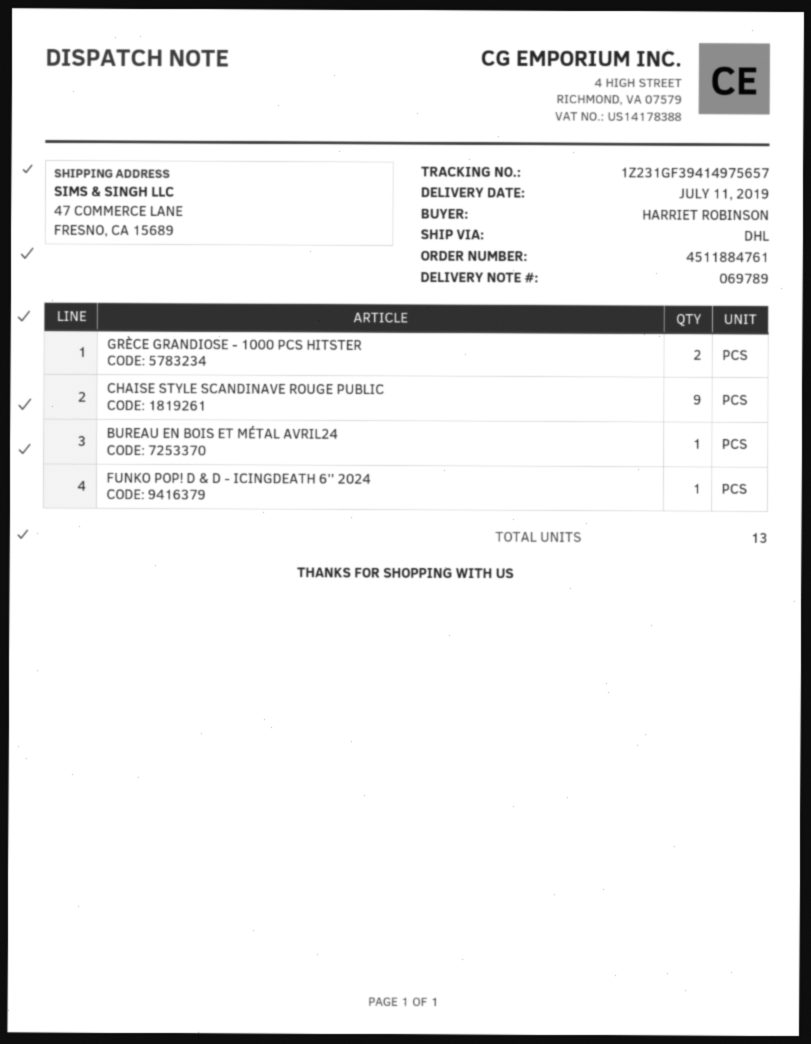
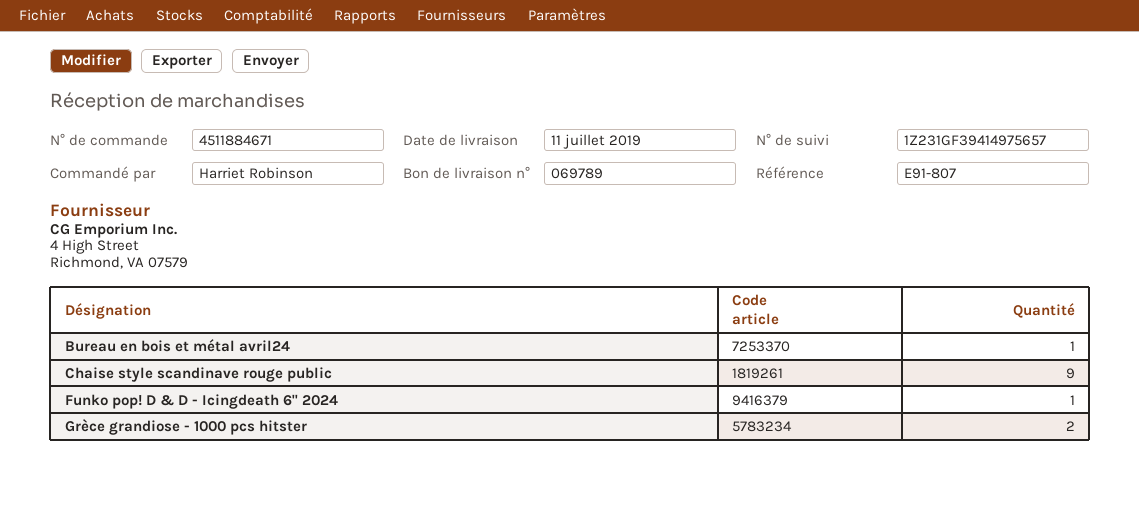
order number: 4511884761 -> 4511884671

